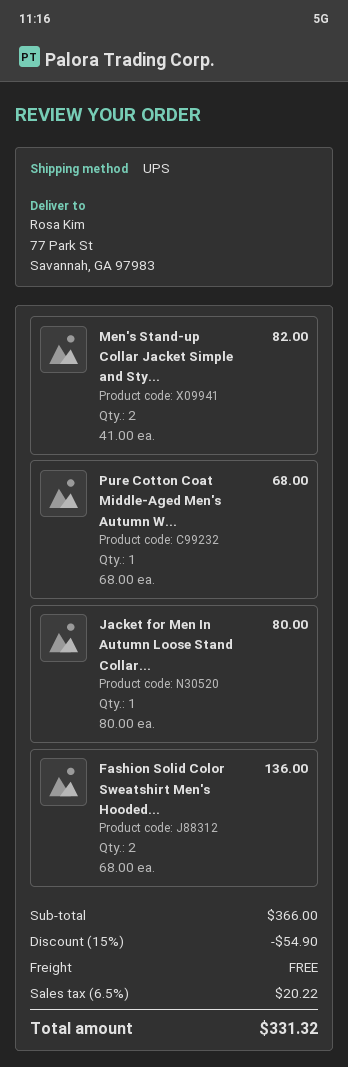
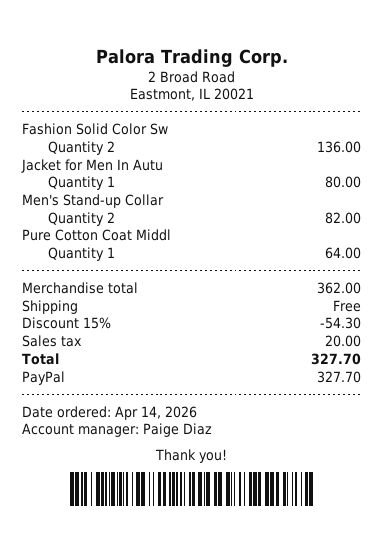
Pure Cotton Coat Middle-Aged Men's Autumn W...: 1 for 68.00 -> 1 for 64.00
subtotal: 366.00 -> 362.00
discount: 15% = 54.90 -> 15% = 54.30
tax: 20.22 -> 20.00
total: 331.32 -> 327.70

